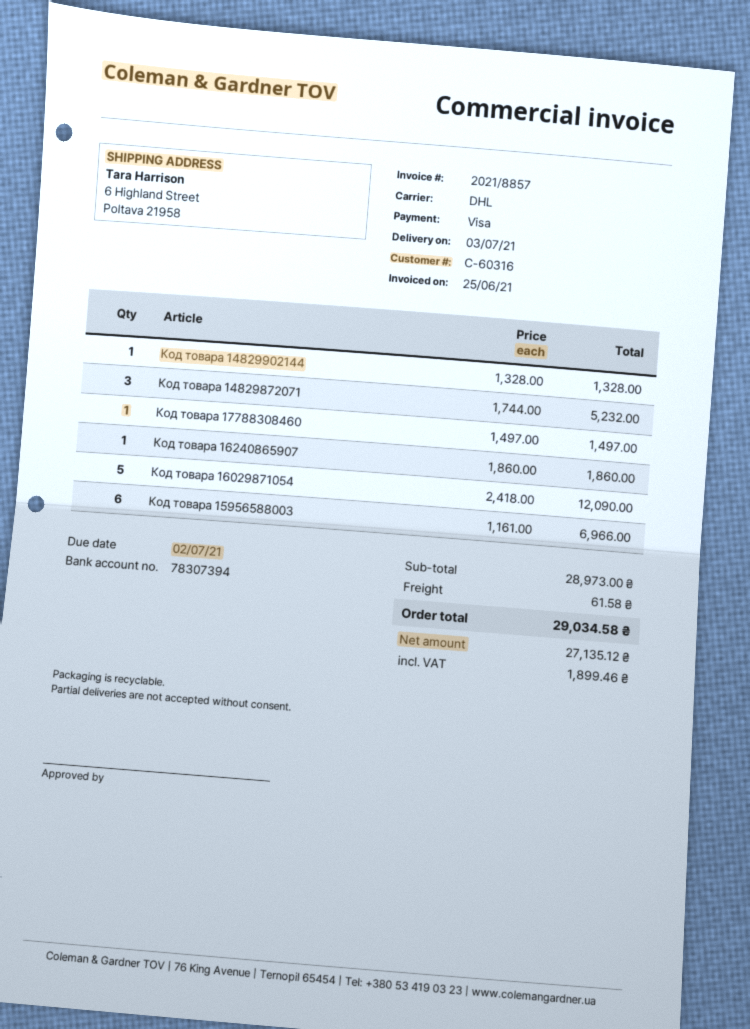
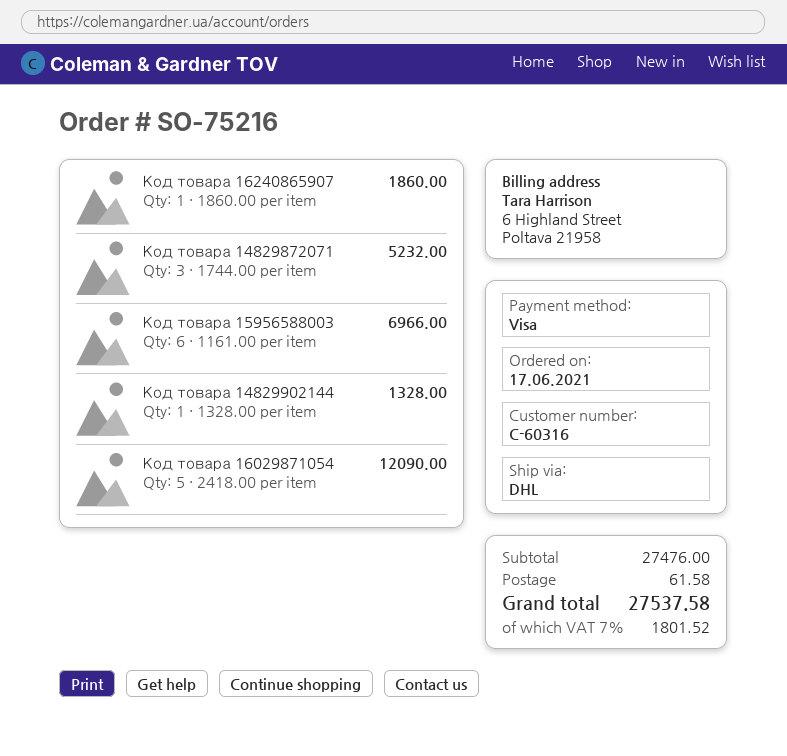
Код товара 17788308460: 1 x 1497.00 = 1497.00 -> none
subtotal: 28973.00 -> 27476.00
tax: 1899.46 -> 1801.52
total: 29034.58 -> 27537.58

